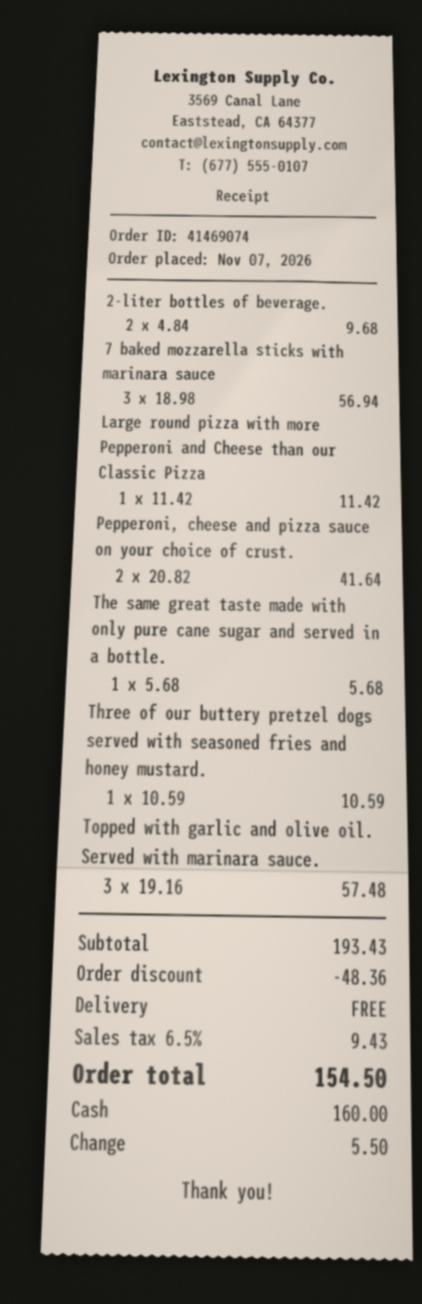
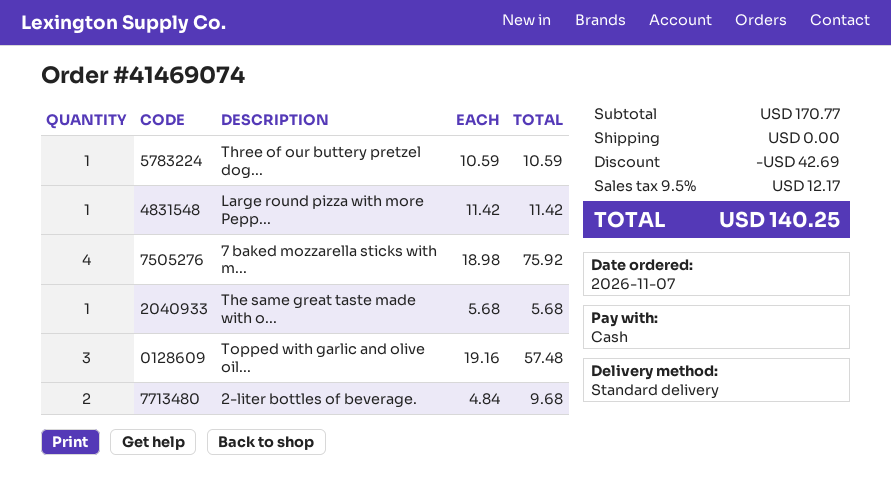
7 baked mozzarella sticks with marinara sauce: 3 x 18.98 = 56.94 -> 4 x 18.98 = 75.92
Pepperoni, cheese and pizza sauce on your choice of crust.: 2 x 20.82 = 41.64 -> none
subtotal: 193.43 -> 170.77
discount: 48.36 -> 42.69
tax: 6.5% = 9.43 -> 9.5% = 12.17
total: 154.50 -> 140.25

